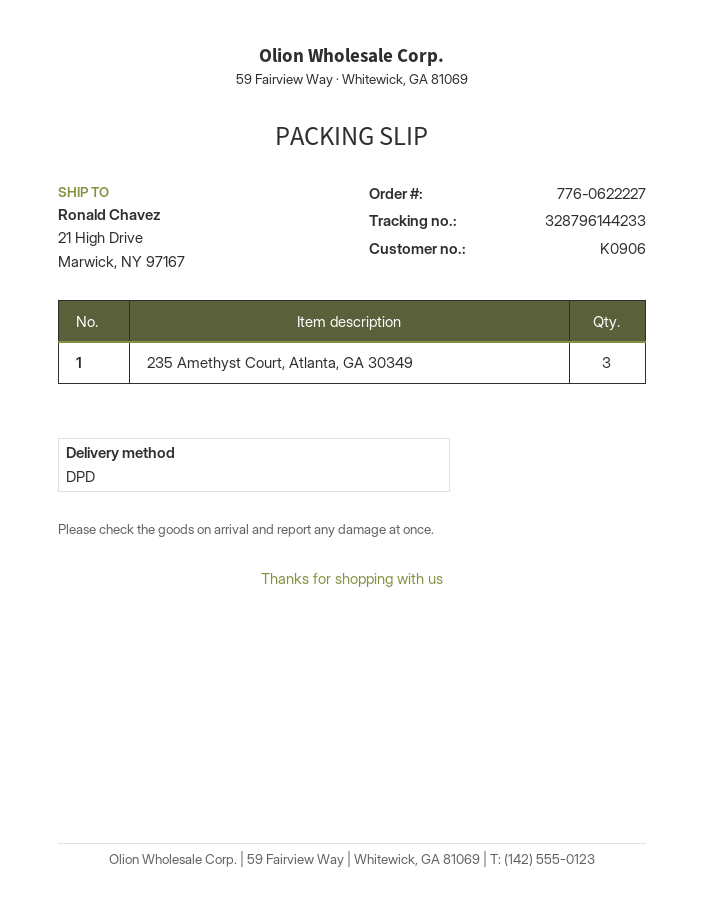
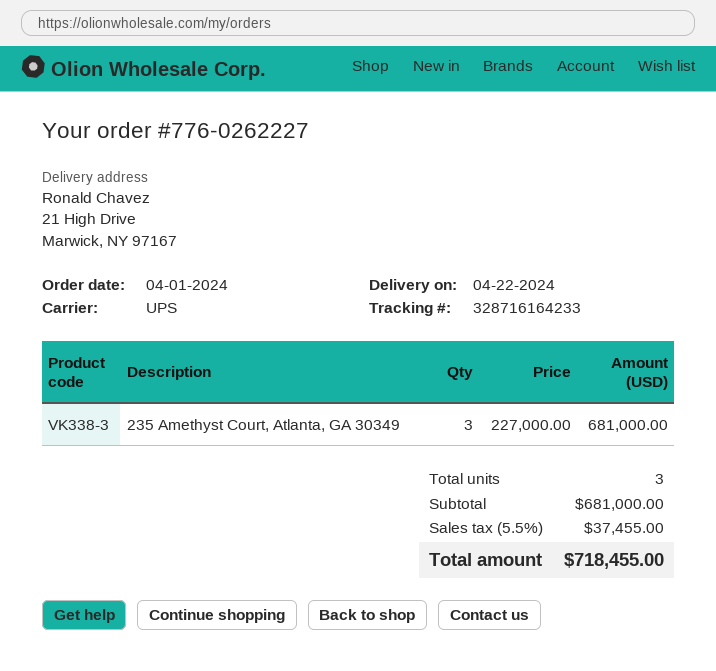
order number: 776-0622227 -> 776-0262227
shipping method: DPD -> UPS
tracking number: 328796144233 -> 328716164233

